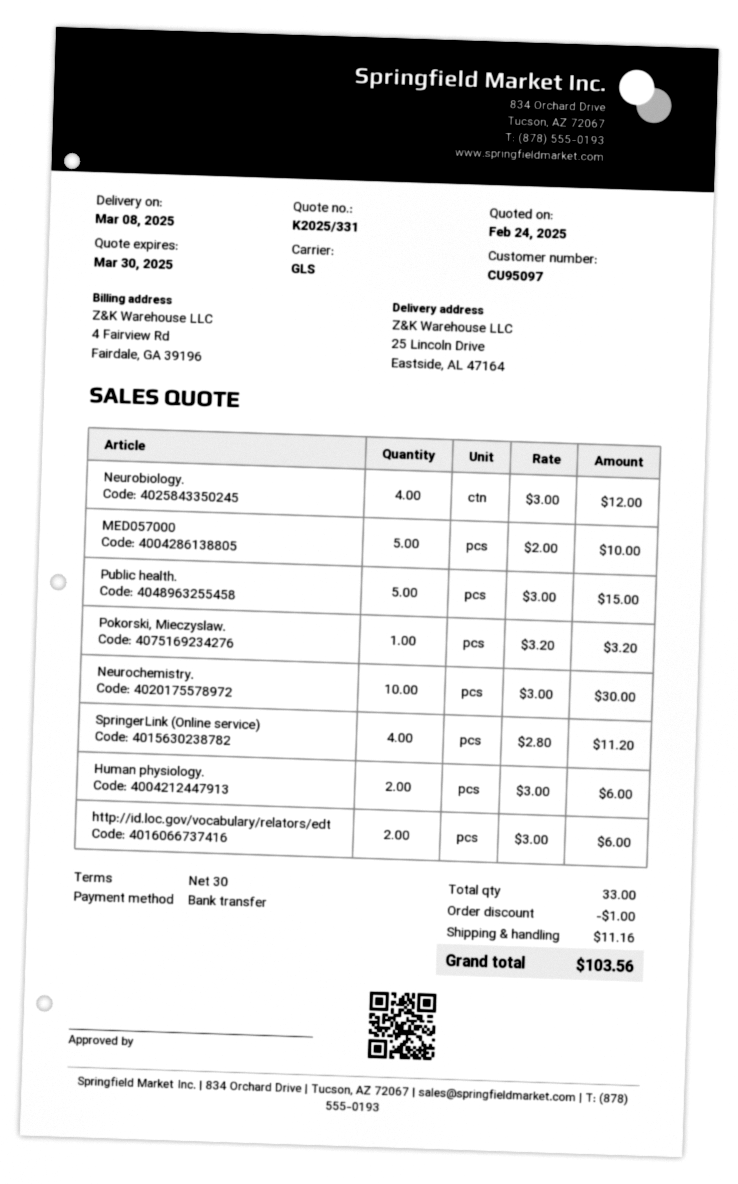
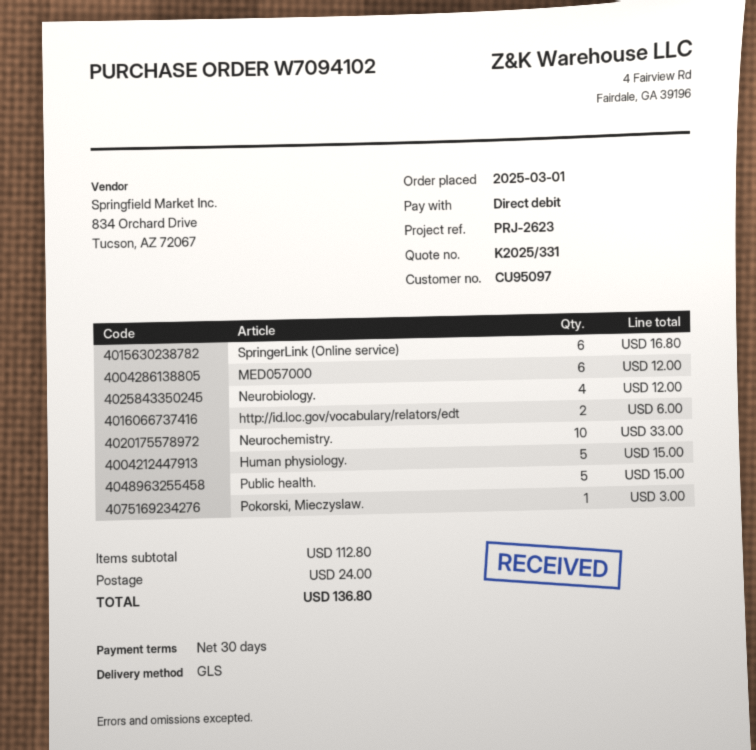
payment method: bank transfer -> direct debit
MED057000: 5 for 10.00 -> 6 for 12.00
Pokorski, Mieczyslaw.: 1 for 3.20 -> 1 for 3.00
Neurochemistry.: 10 for 30.00 -> 10 for 33.00
SpringerLink (Online service): 4 for 11.20 -> 6 for 16.80
Human physiology.: 2 for 6.00 -> 5 for 15.00
discount: 1.00 -> none
shipping: 11.16 -> 24.00
total: 103.56 -> 136.80

